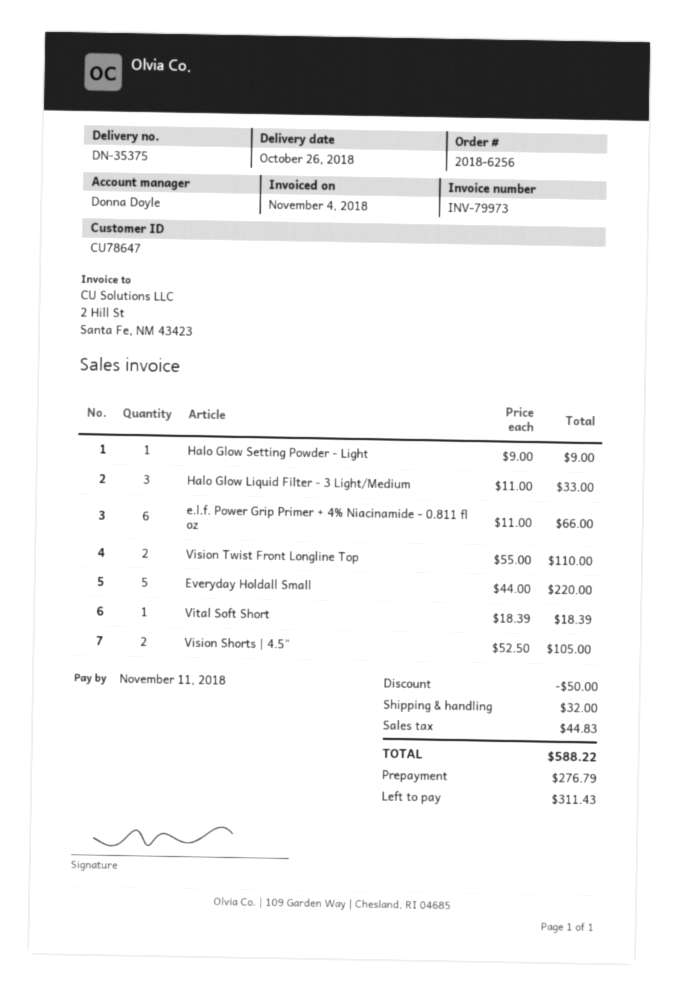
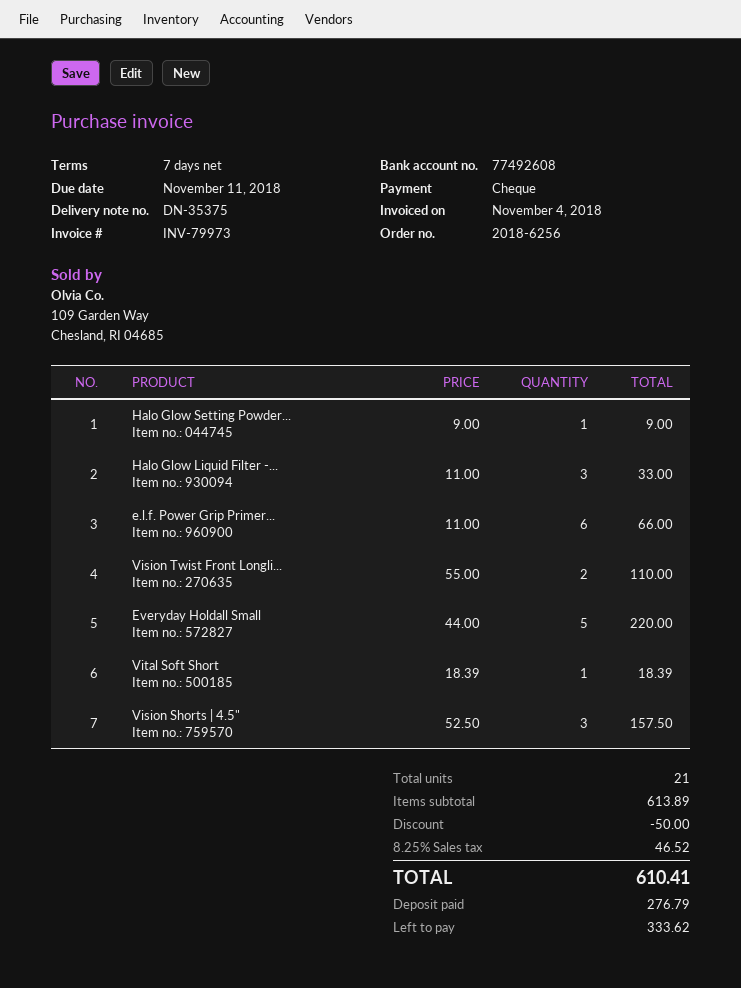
Vision Shorts | 4.5": 2 x 52.50 = 105.00 -> 3 x 52.50 = 157.50
shipping: 32.00 -> none
tax: 44.83 -> 46.52
total: 588.22 -> 610.41
balance: 311.43 -> 333.62

